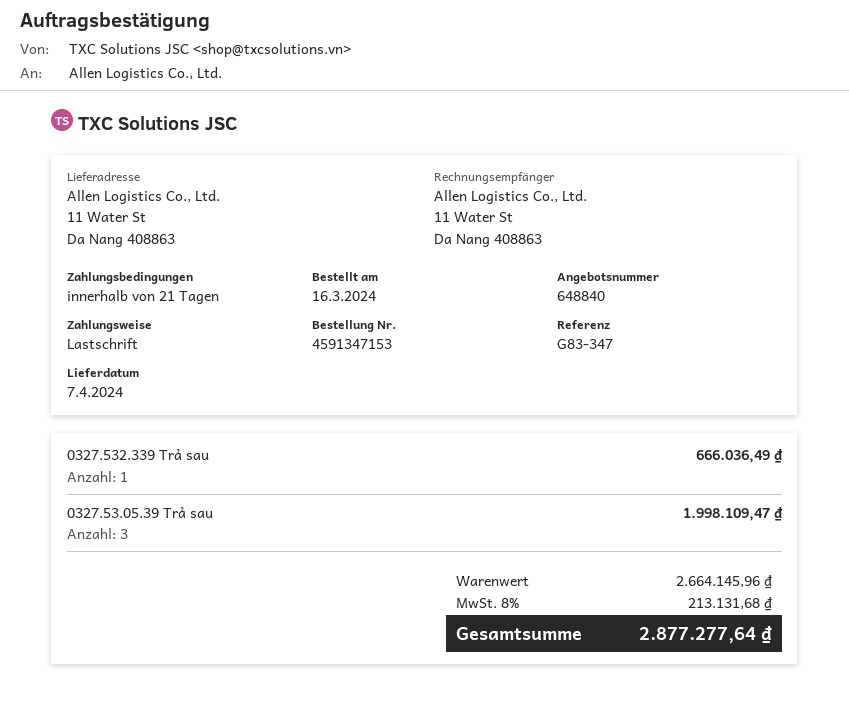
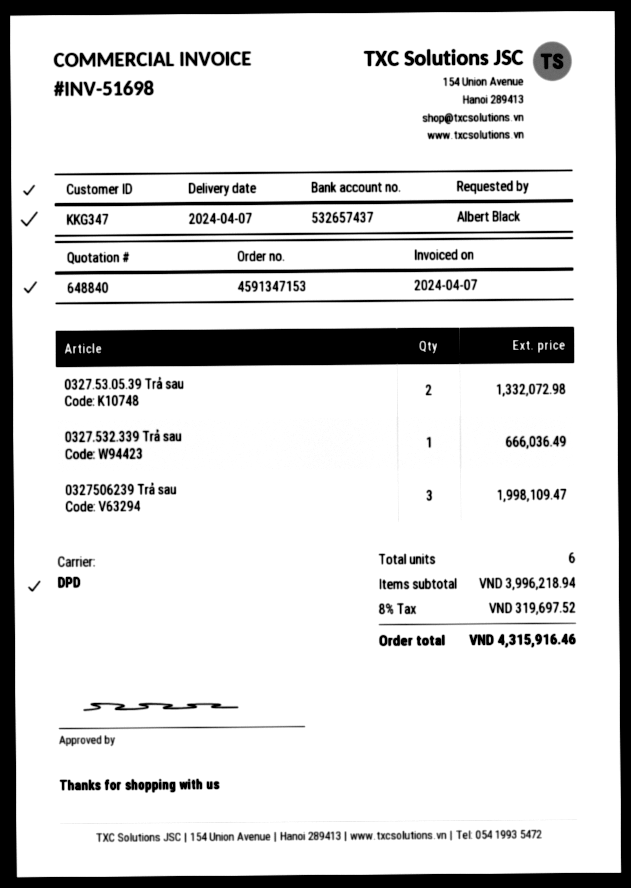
0327.53.05.39 Trả sau: 3 for 1998109.47 -> 2 for 1332072.98
0327506239 Trả sau: none -> 3 for 1998109.47
subtotal: 2664145.96 -> 3996218.94
tax: 8% = 213131.68 -> 8% = 319697.52
total: 2877277.64 -> 4315916.46

